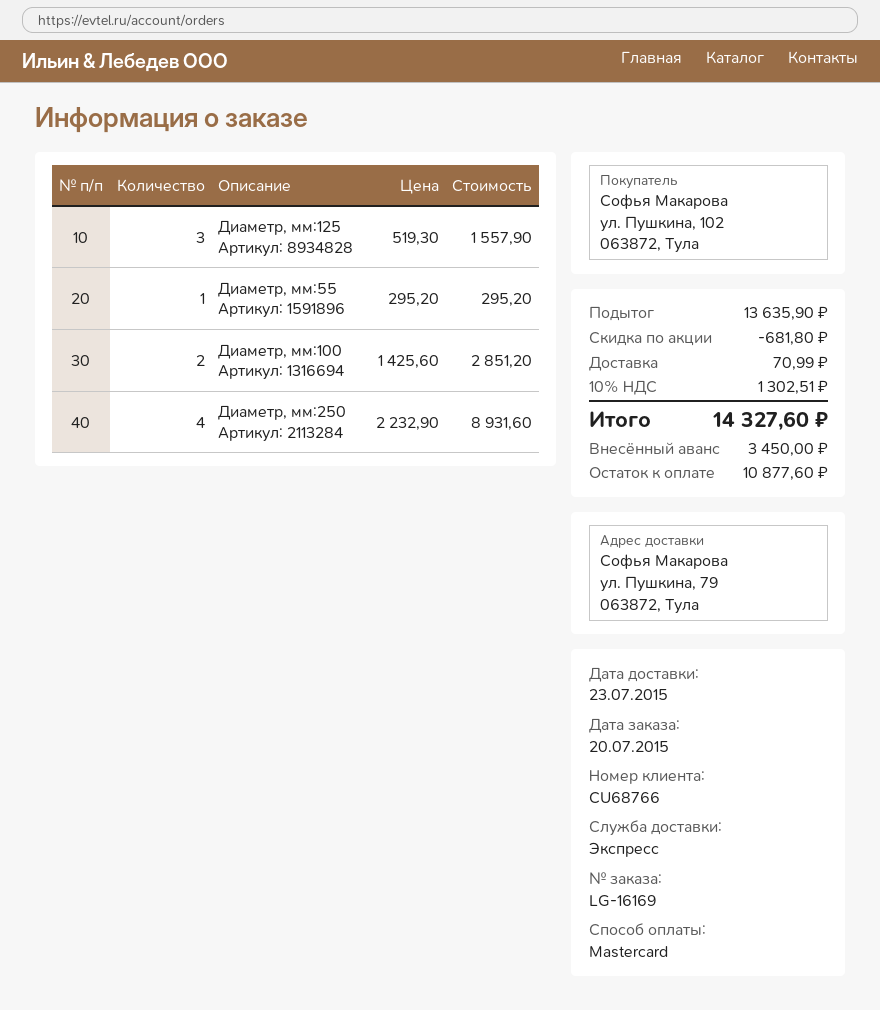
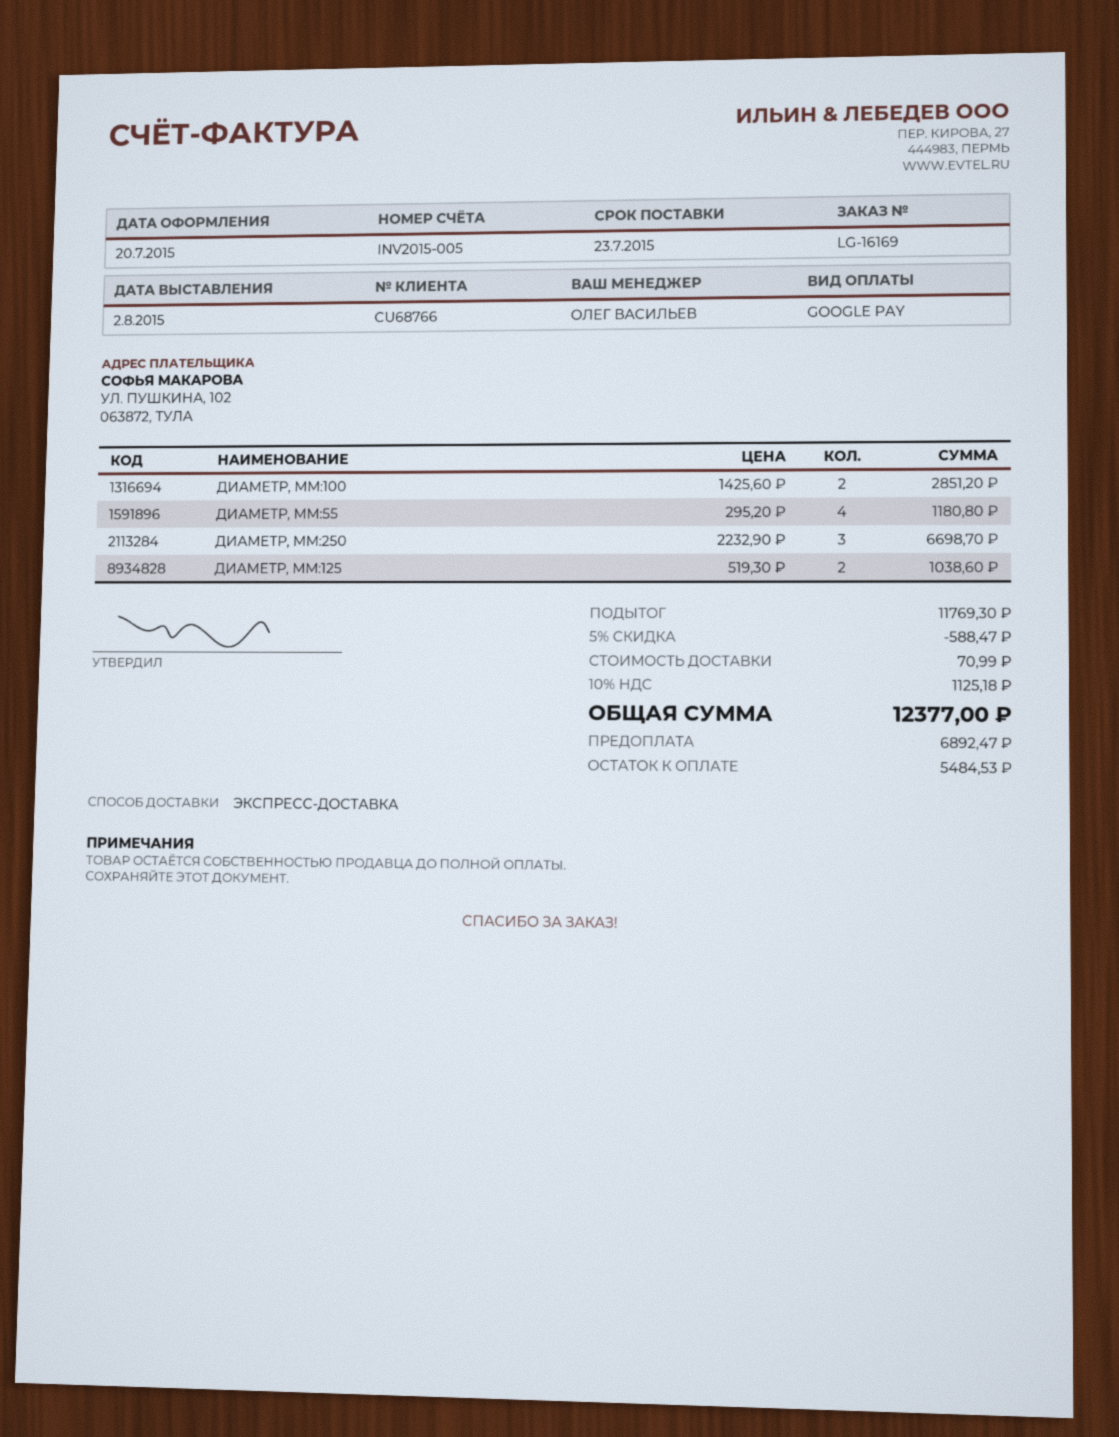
payment method: Mastercard -> Google Pay
Диаметр, мм:125: 3 x 519.30 = 1557.90 -> 2 x 519.30 = 1038.60
Диаметр, мм:55: 1 x 295.20 = 295.20 -> 4 x 295.20 = 1180.80
Диаметр, мм:250: 4 x 2232.90 = 8931.60 -> 3 x 2232.90 = 6698.70
subtotal: 13635.90 -> 11769.30
discount: 681.80 -> 588.47
tax: 10% = 1302.51 -> 10% = 1125.18
total: 14327.60 -> 12377.00
deposit: 3450.00 -> 6892.47
balance: 10877.60 -> 5484.53

